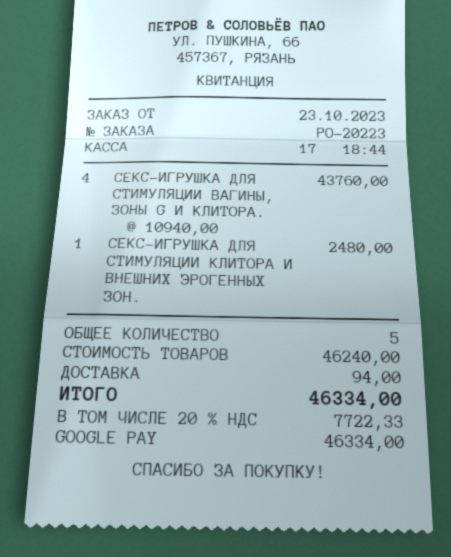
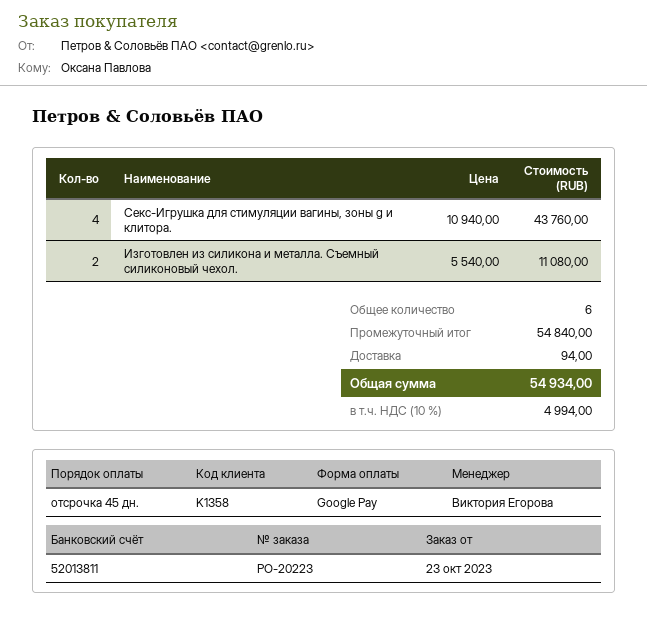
СЕКС-ИГРУШКА ДЛЯ СТИМУЛЯЦИИ КЛИТОРА И ВНЕШНИХ ЭРОГЕННЫХ ЗОН.: 1 x 2480.00 = 2480.00 -> none
Изготовлен из силикона и металла. Съемный силиконовый чехол.: none -> 2 x 5540.00 = 11080.00
total quantity: 5 -> 6
subtotal: 46240.00 -> 54840.00
tax: 20% = 7722.33 -> 10% = 4994.00
total: 46334.00 -> 54934.00

